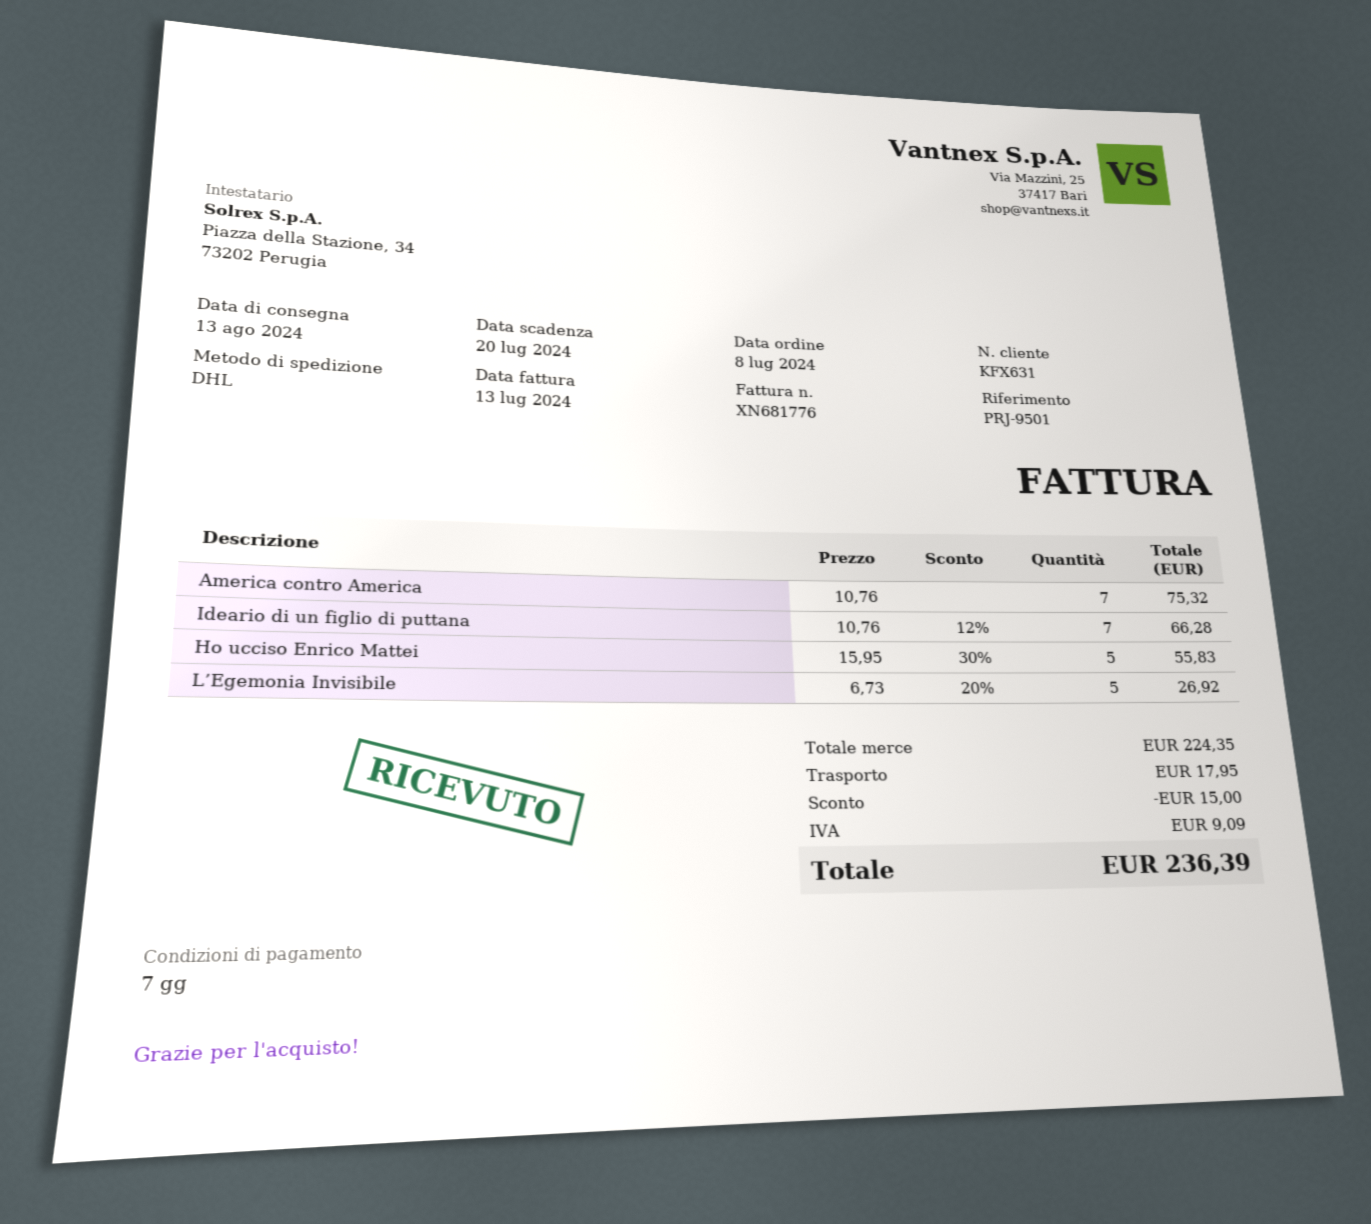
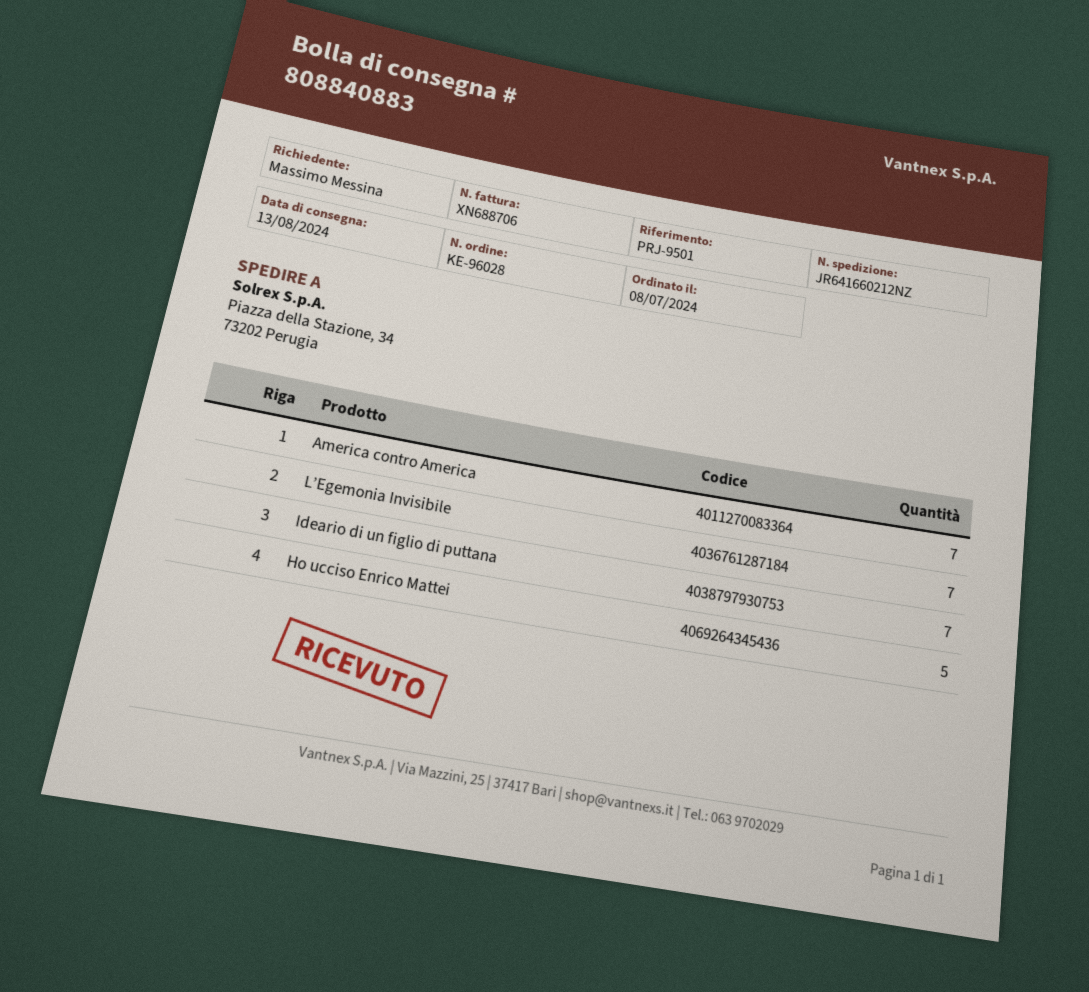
invoice number: XN681776 -> XN688706
L’Egemonia Invisibile: 5 -> 7

